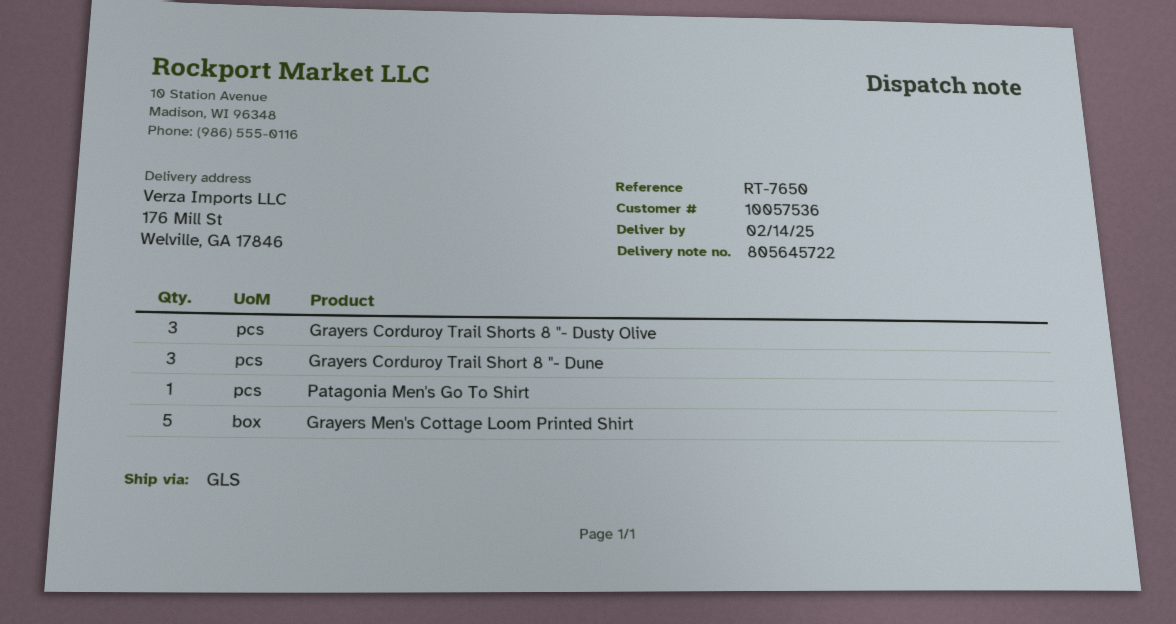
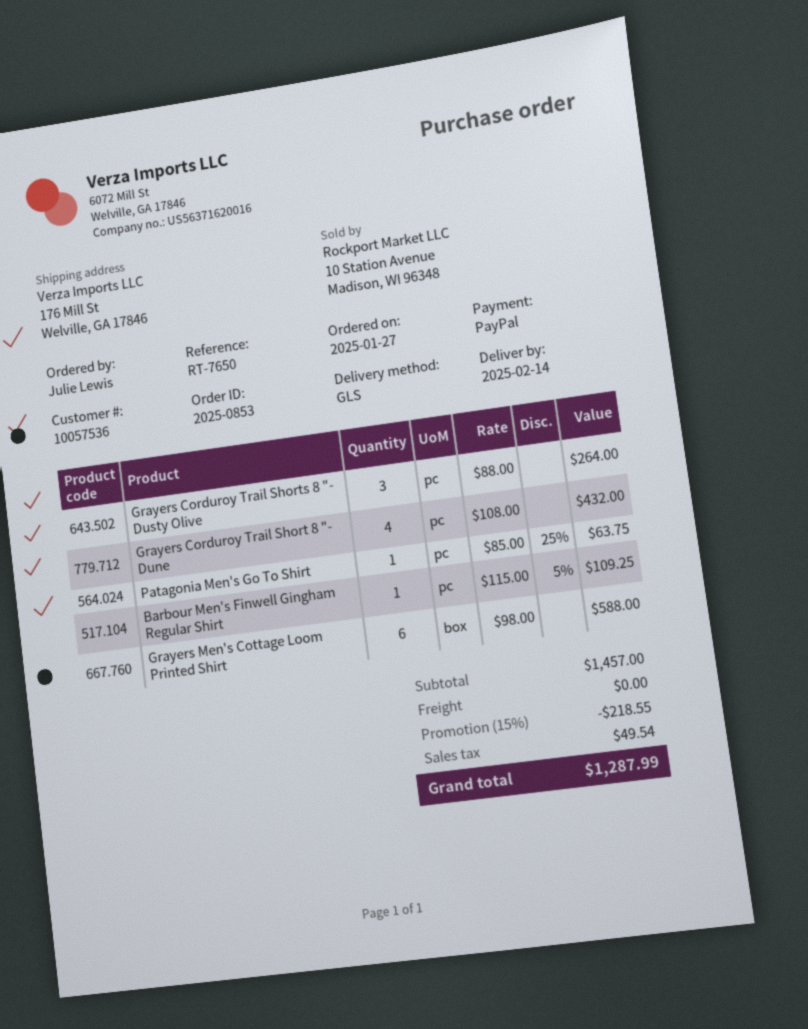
Grayers Corduroy Trail Short 8 "- Dune: 3 -> 4
Grayers Men's Cottage Loom Printed Shirt: 5 -> 6
Barbour Men's Finwell Gingham Regular Shirt: none -> 1

